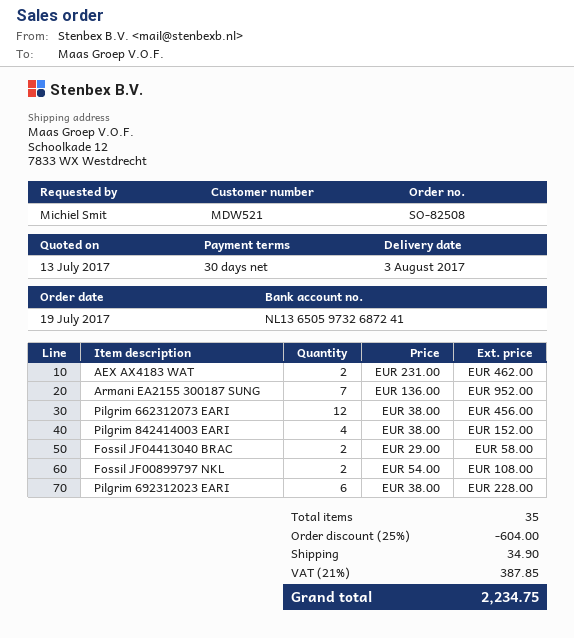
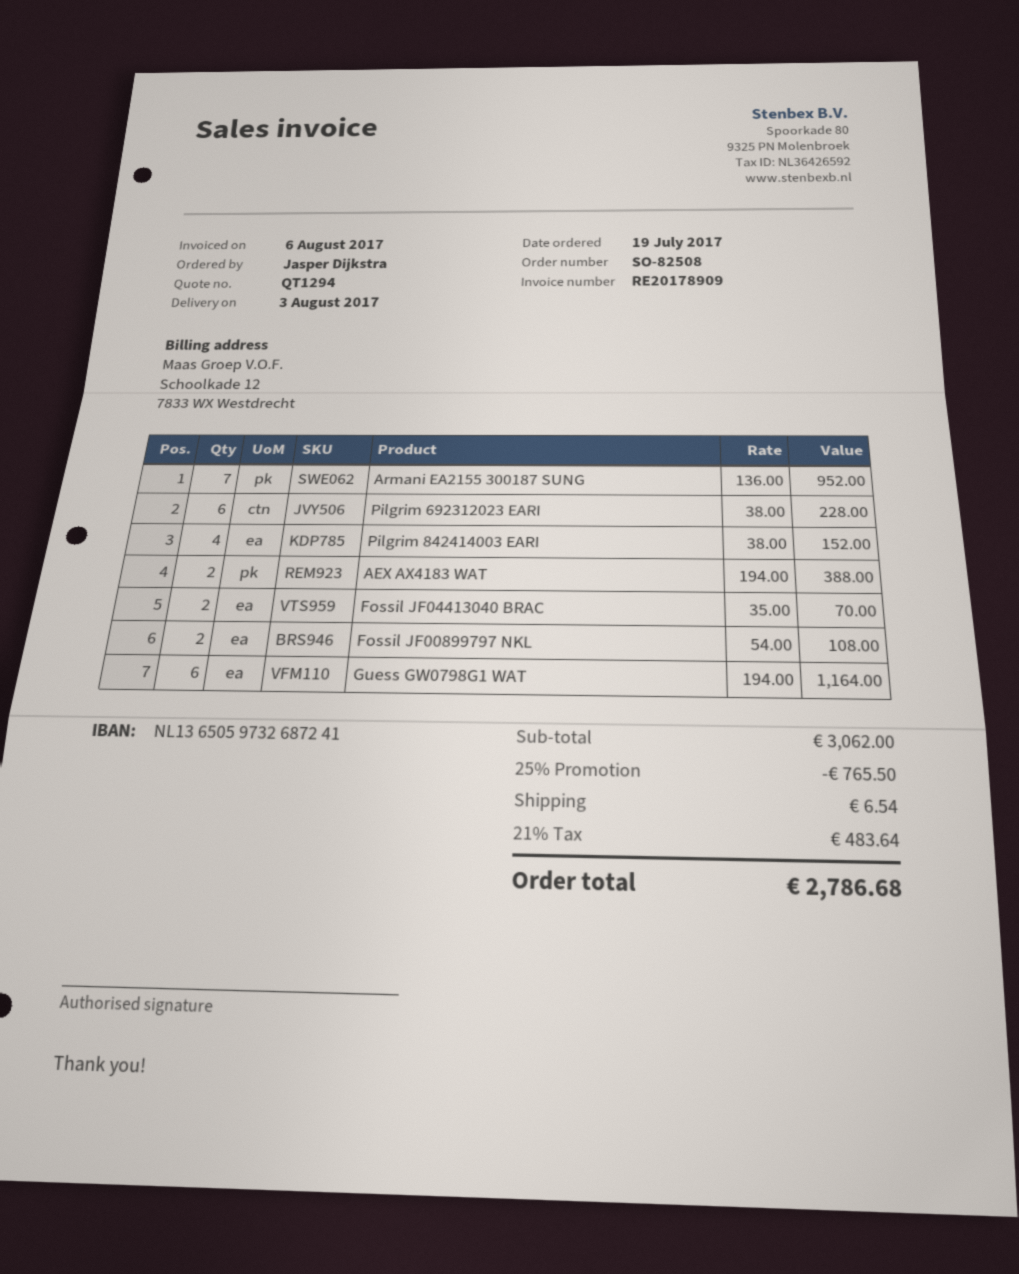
ordered by: Michiel Smit -> Jasper Dijkstra
AEX AX4183 WAT: 2 x 231.00 = 462.00 -> 2 x 194.00 = 388.00
Pilgrim 662312073 EARI: 12 x 38.00 = 456.00 -> none
Fossil JF04413040 BRAC: 2 x 29.00 = 58.00 -> 2 x 35.00 = 70.00
Guess GW0798G1 WAT: none -> 6 x 194.00 = 1164.00
discount: 25% = 604.00 -> 25% = 765.50
shipping: 34.90 -> 6.54
tax: 21% = 387.85 -> 21% = 483.64
total: 2234.75 -> 2786.68

